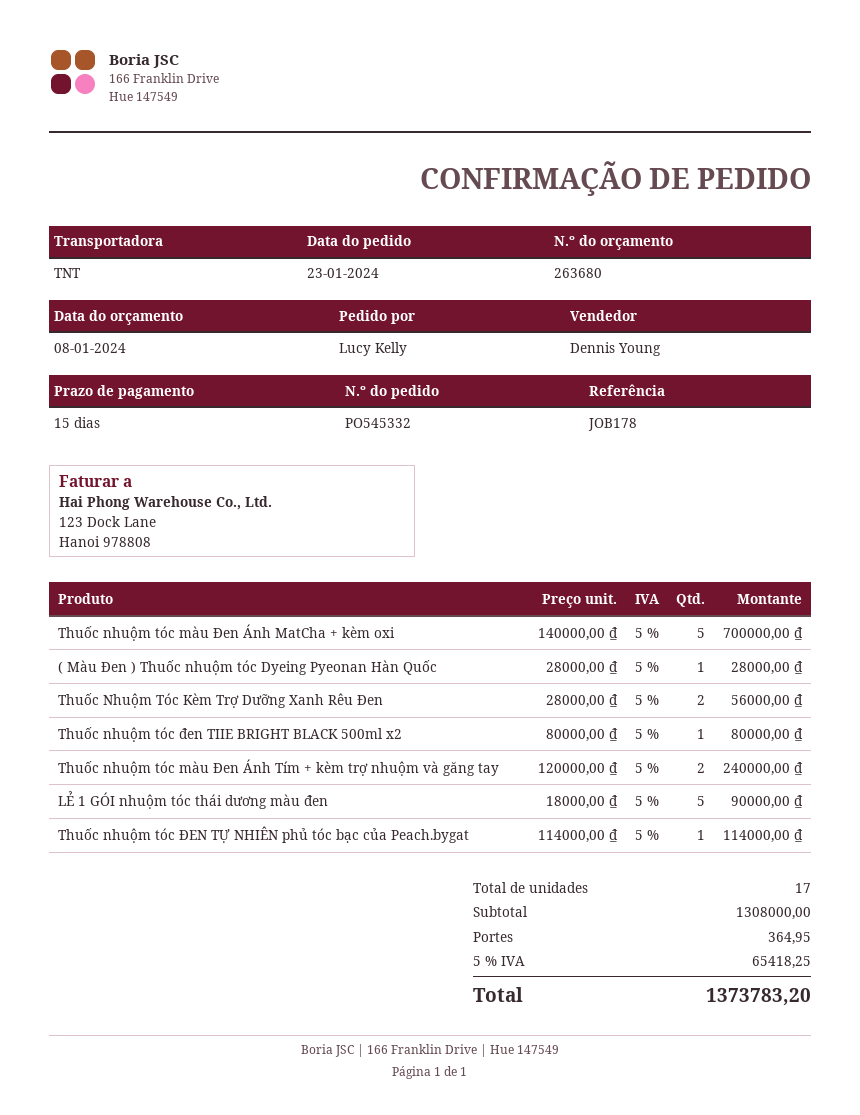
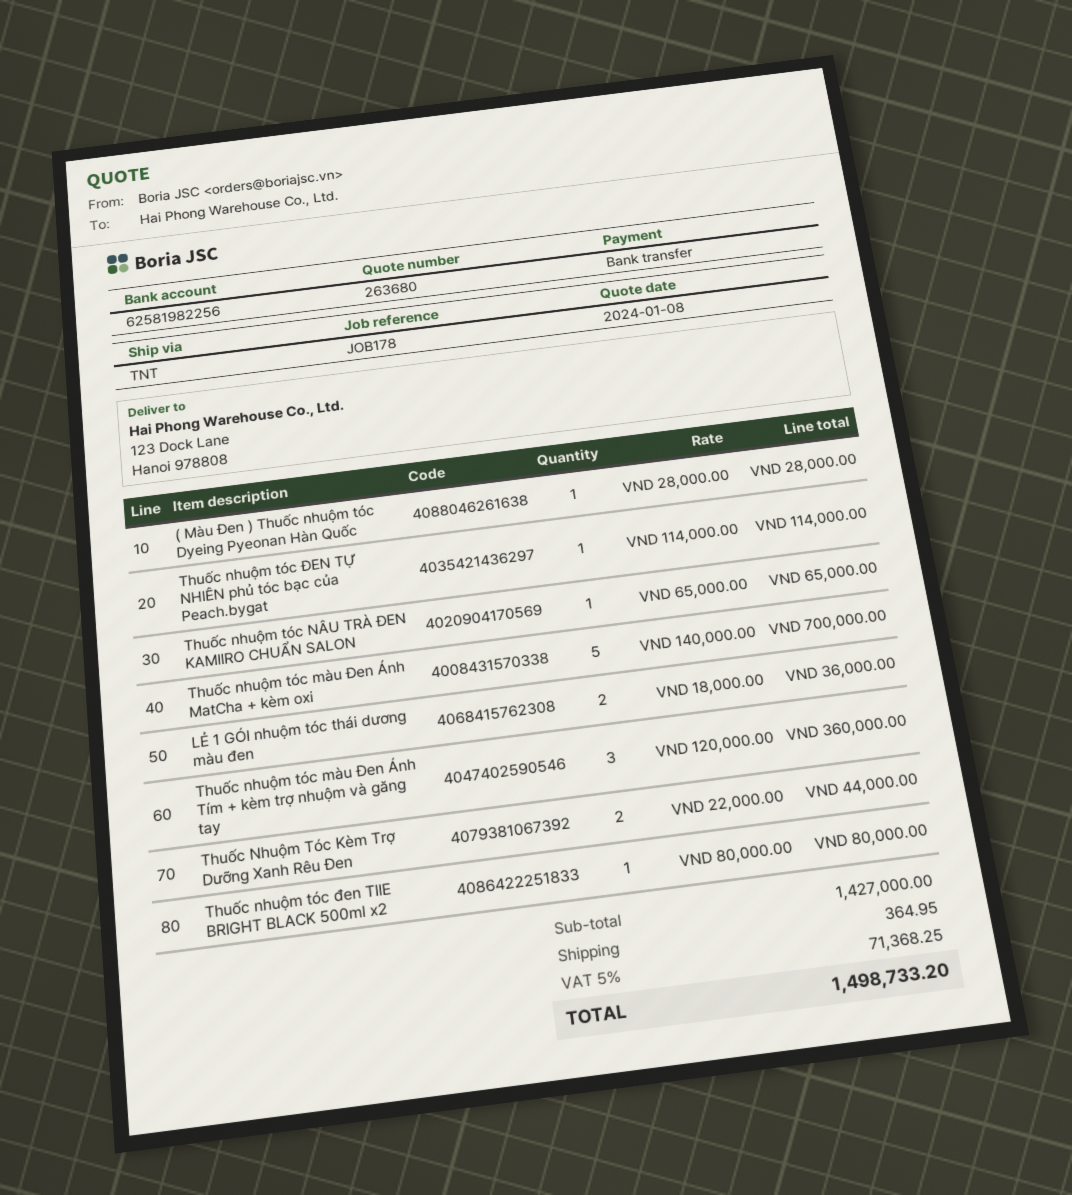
Thuốc Nhuộm Tóc Kèm Trợ Dưỡng Xanh Rêu Đen: 2 x 28000.00 = 56000.00 -> 2 x 22000.00 = 44000.00
Thuốc nhuộm tóc màu Đen Ánh Tím + kèm trợ nhuộm và găng tay: 2 x 120000.00 = 240000.00 -> 3 x 120000.00 = 360000.00
LẺ 1 GÓI nhuộm tóc thái dương màu đen: 5 x 18000.00 = 90000.00 -> 2 x 18000.00 = 36000.00
Thuốc nhuộm tóc NÂU TRÀ ĐEN KAMIIRO CHUẨN SALON: none -> 1 x 65000.00 = 65000.00
subtotal: 1308000.00 -> 1427000.00
tax: 5% = 65418.25 -> 5% = 71368.25
total: 1373783.20 -> 1498733.20

